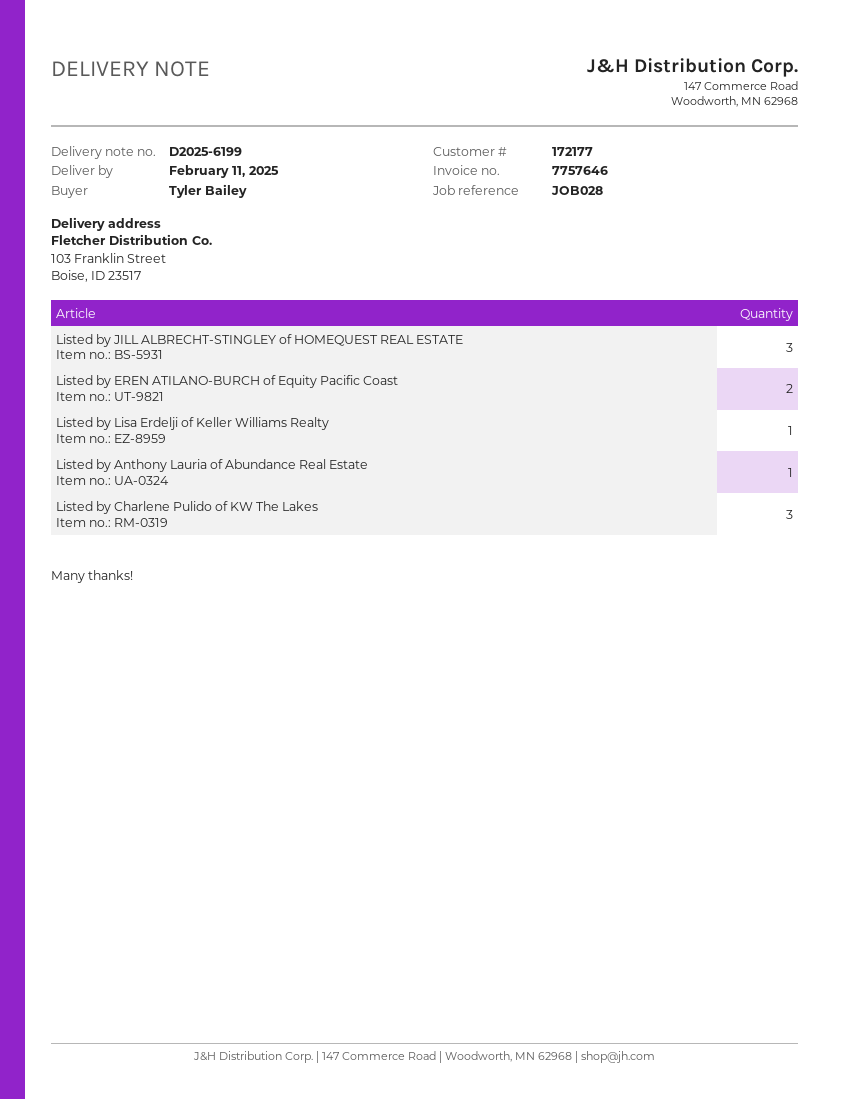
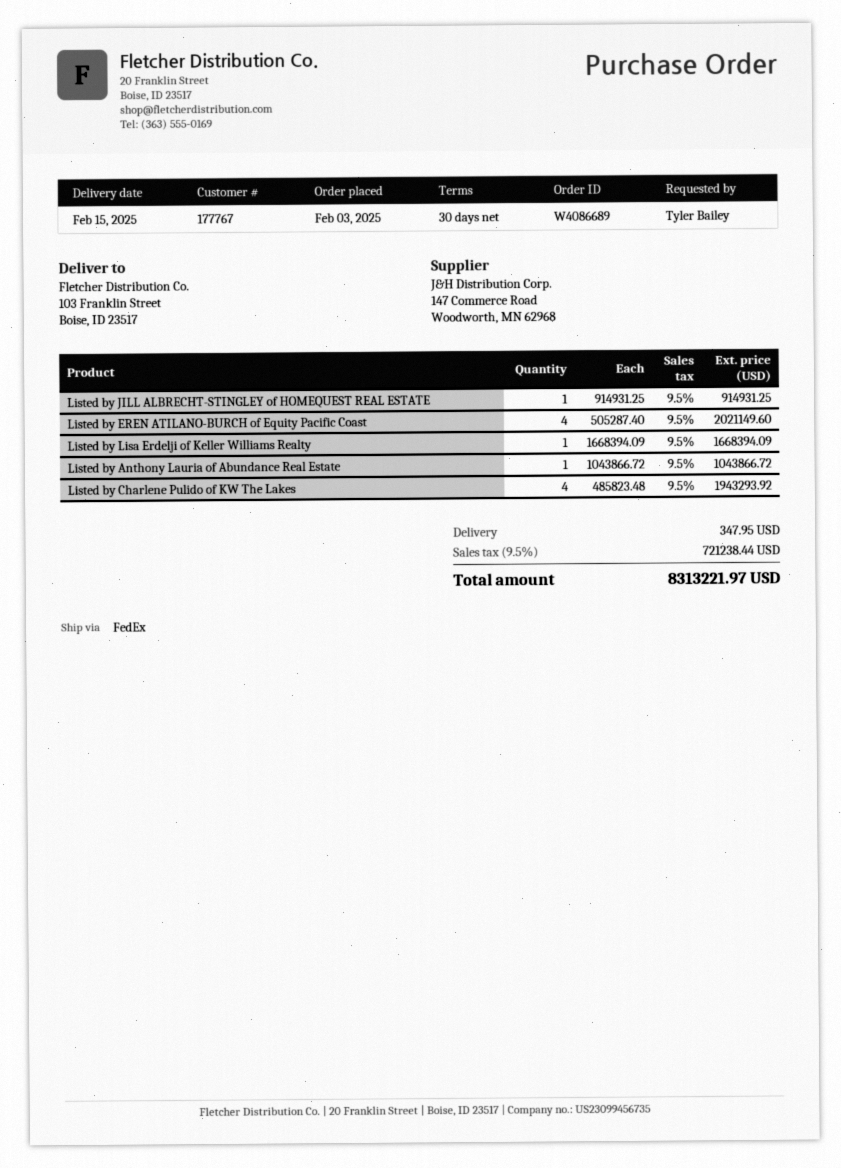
delivery date: 2025-02-11 -> 2025-02-15
customer number: 172177 -> 177767
Listed by JILL ALBRECHT-STINGLEY of HOMEQUEST REAL ESTATE: 3 -> 1
Listed by EREN ATILANO-BURCH of Equity Pacific Coast: 2 -> 4
Listed by Charlene Pulido of KW The Lakes: 3 -> 4

